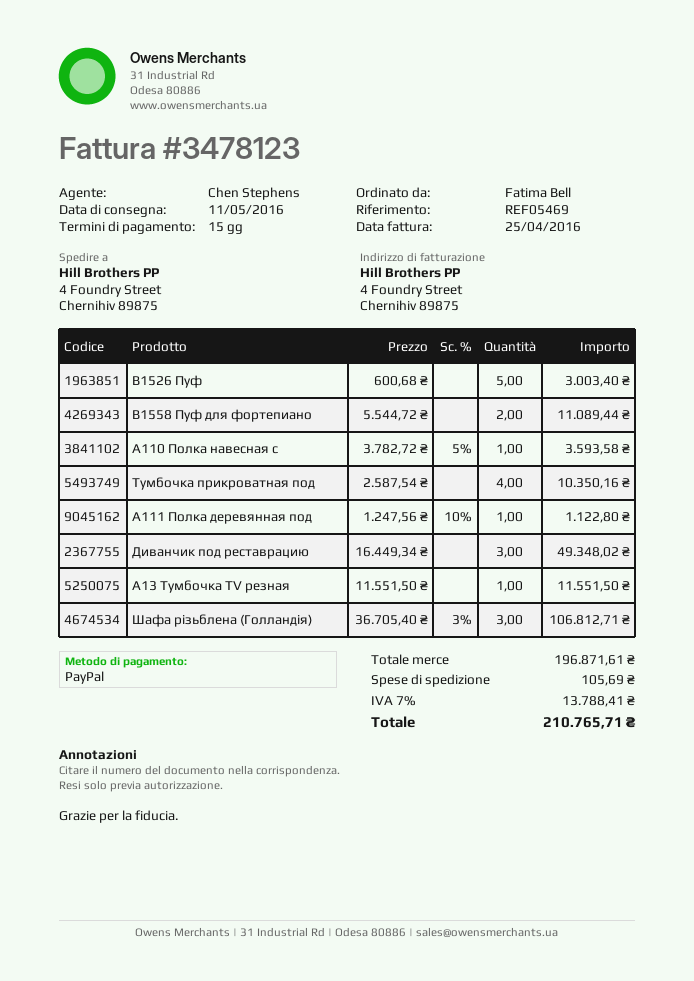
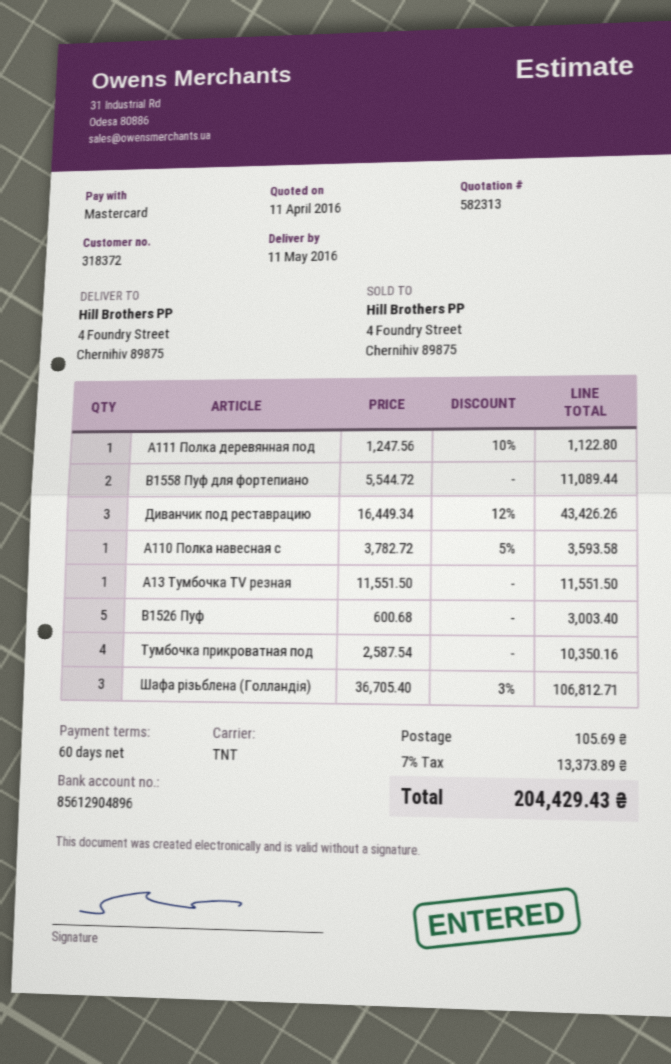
payment terms: 15 days -> 60 days
payment method: PayPal -> Mastercard
Диванчик под реставрацию: 3 x 16449.34 = 49348.02 -> 3 x 16449.34 - 12% = 43426.26
tax: 7% = 13788.41 -> 7% = 13373.89
total: 210765.71 -> 204429.43

